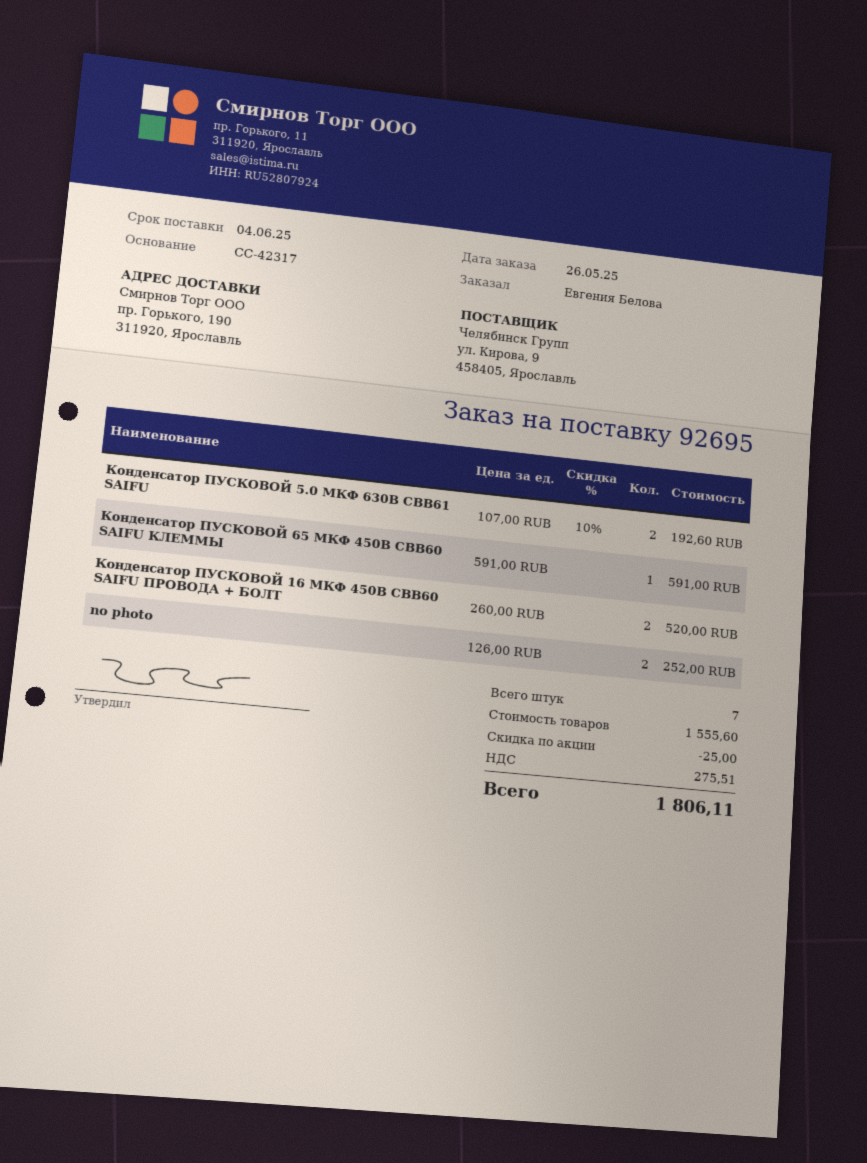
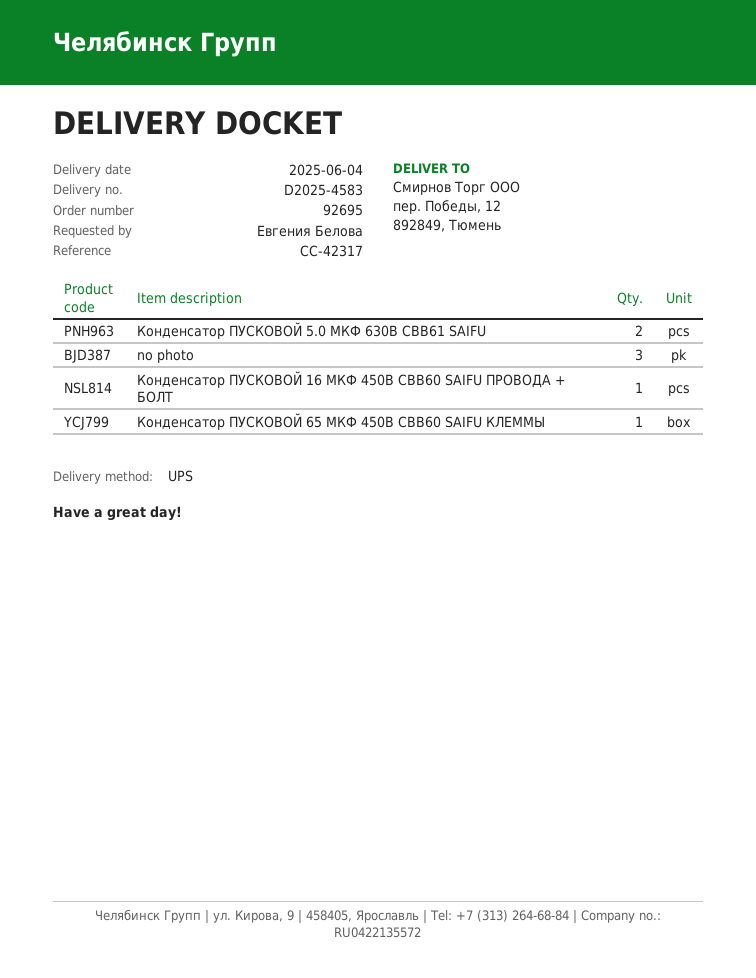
ship to: пр. Горького, 190, 311920, Ярославль -> пер. Победы, 12, 892849, Тюмень
Конденсатор ПУСКОВОЙ 16 МКФ 450В CBB60 SAIFU ПРОВОДА + БОЛТ: 2 -> 1
no photo: 2 -> 3

